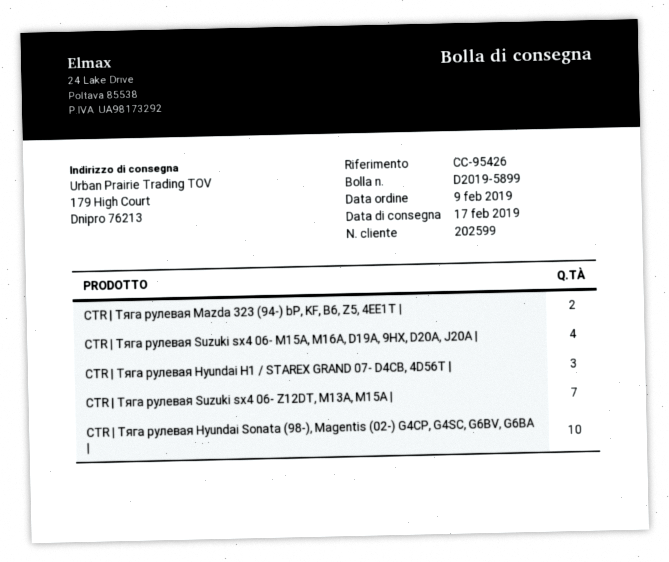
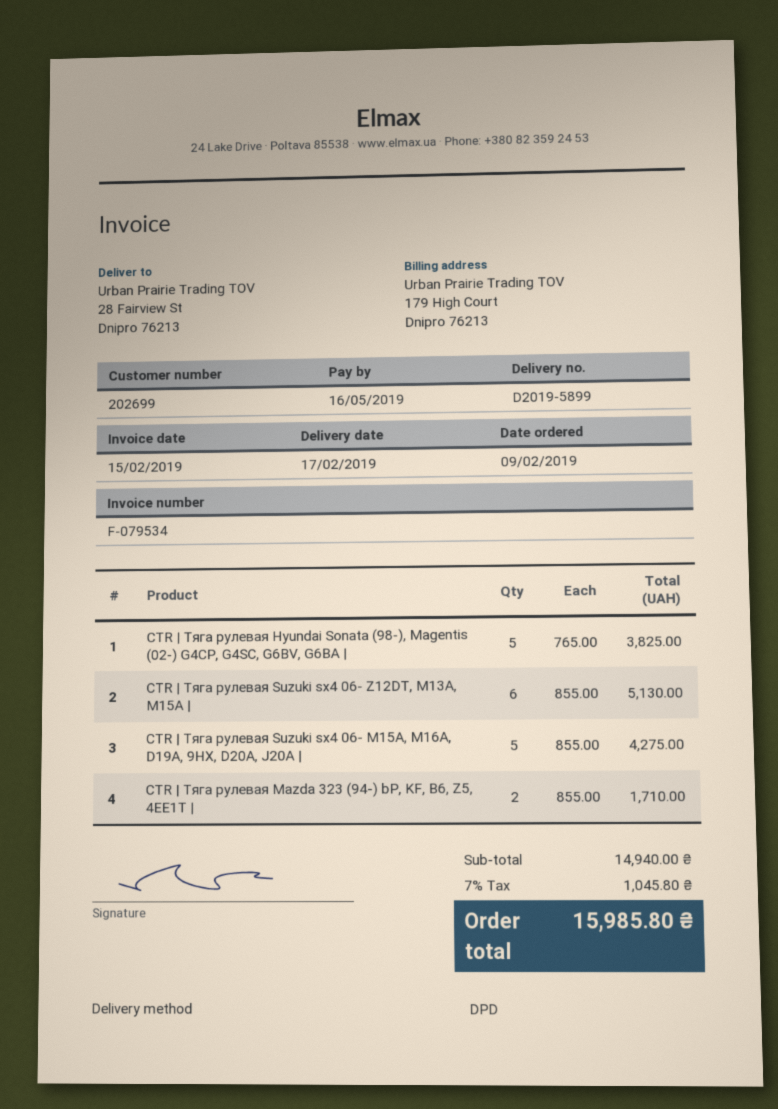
customer number: 202599 -> 202699
ship to: 179 High Court, Dnipro 76213 -> 28 Fairview St, Dnipro 76213
CTR | Тяга рулевая Suzuki sx4 06- M15A, M16A, D19A, 9HX, D20A, J20A |: 4 -> 5
CTR | Тяга рулевая Hyundai H1 / STAREX GRAND 07- D4CB, 4D56T |: 3 -> none
CTR | Тяга рулевая Suzuki sx4 06- Z12DT, M13A, M15A |: 7 -> 6
CTR | Тяга рулевая Hyundai Sonata (98-), Magentis (02-) G4CP, G4SC, G6BV, G6BA |: 10 -> 5

